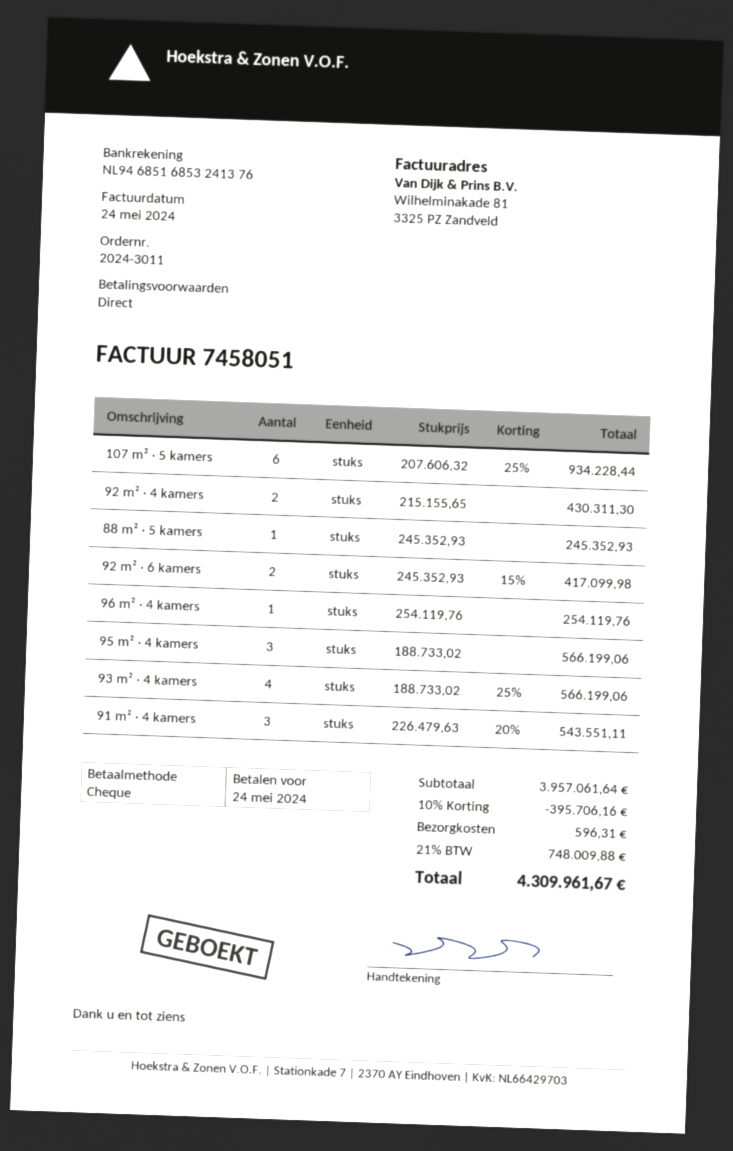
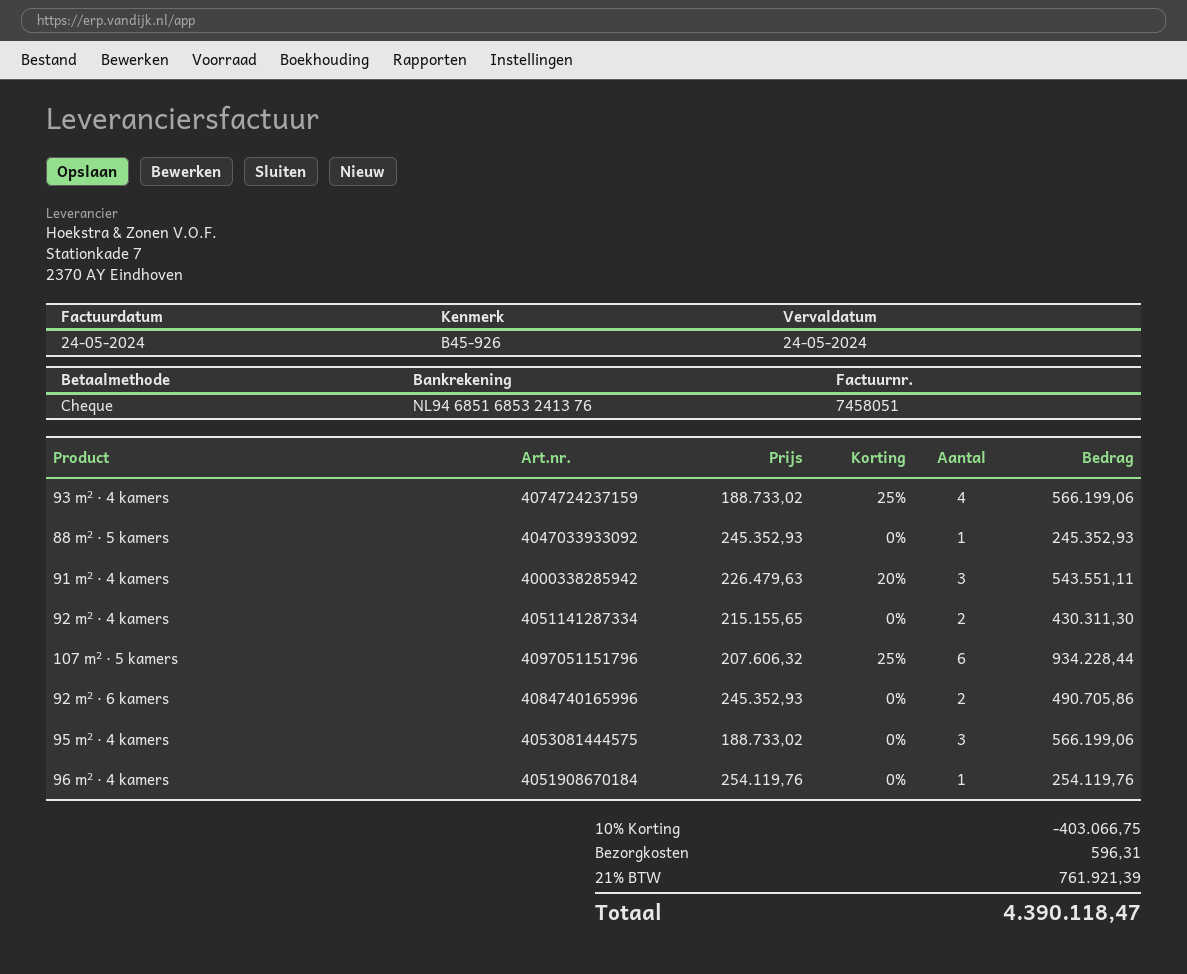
92 m² · 6 kamers: 2 x 245352.93 - 15% = 417099.98 -> 2 x 245352.93 = 490705.86
discount: 10% = 395706.16 -> 10% = 403066.75
tax: 21% = 748009.88 -> 21% = 761921.39
total: 4309961.67 -> 4390118.47

